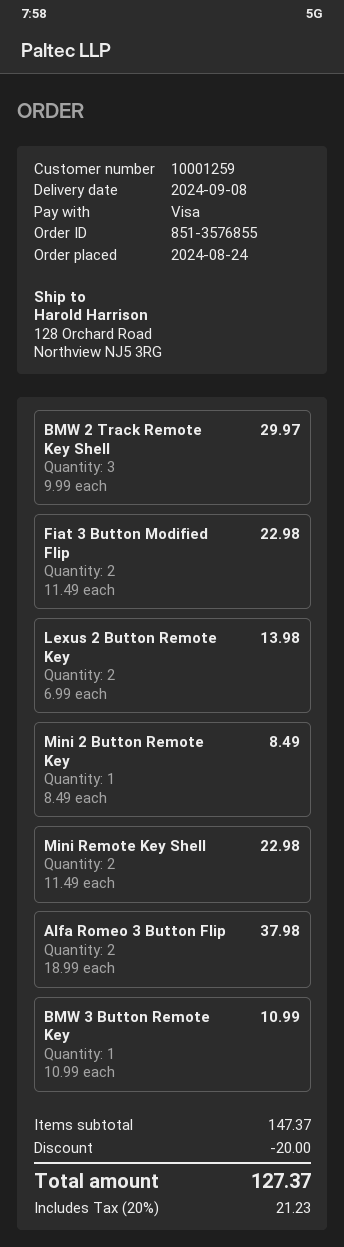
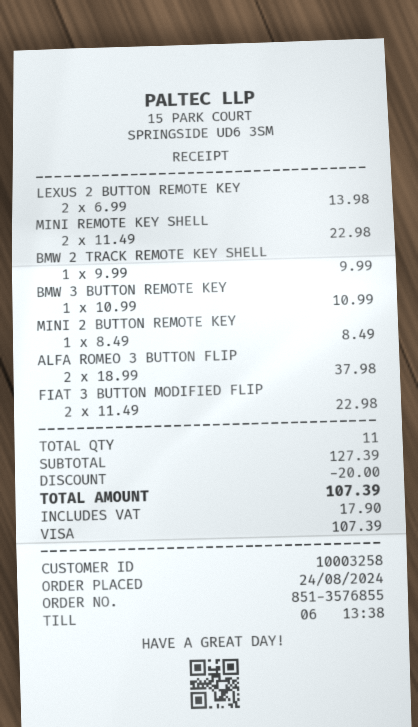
customer number: 10001259 -> 10003258
BMW 2 Track Remote Key Shell: 3 x 9.99 = 29.97 -> 1 x 9.99 = 9.99
subtotal: 147.37 -> 127.39
tax: 21.23 -> 17.90
total: 127.37 -> 107.39

